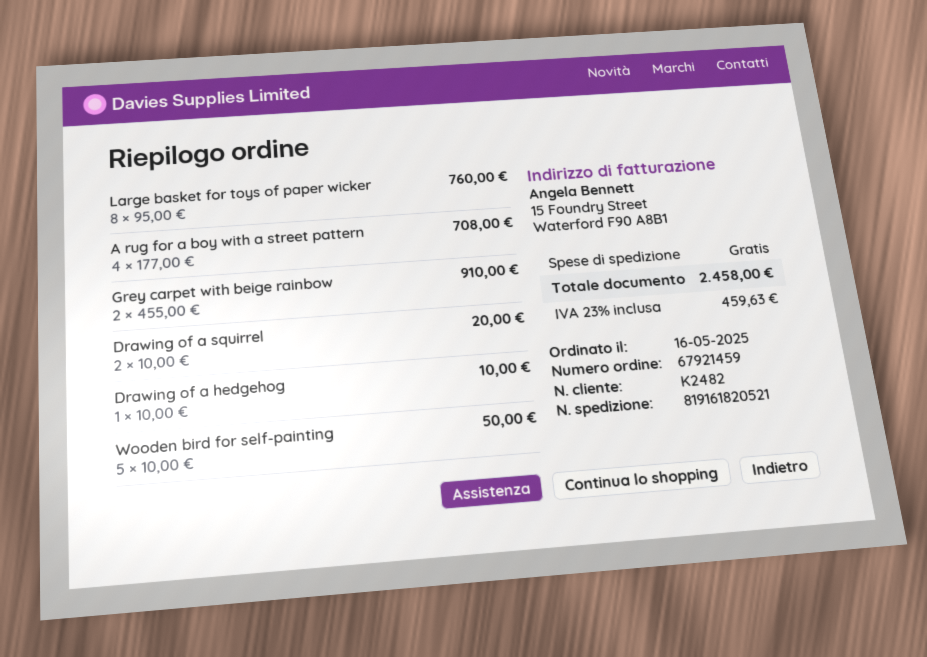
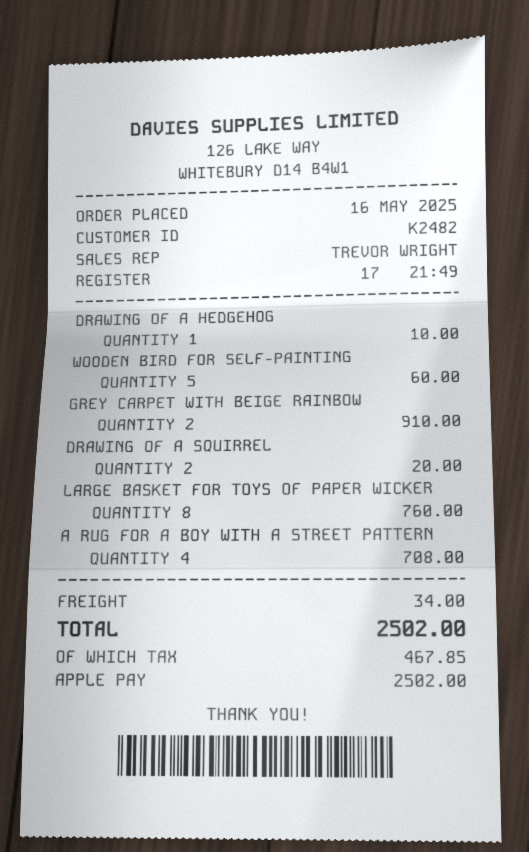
Wooden bird for self-painting: 5 for 50.00 -> 5 for 60.00
shipping: 0.00 -> 34.00
tax: 459.63 -> 467.85
total: 2458.00 -> 2502.00

